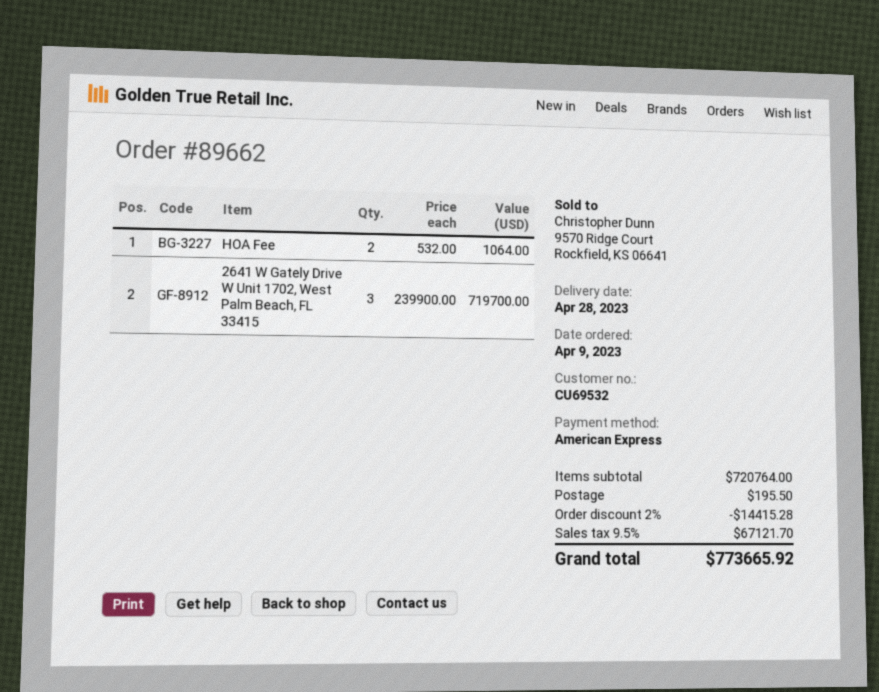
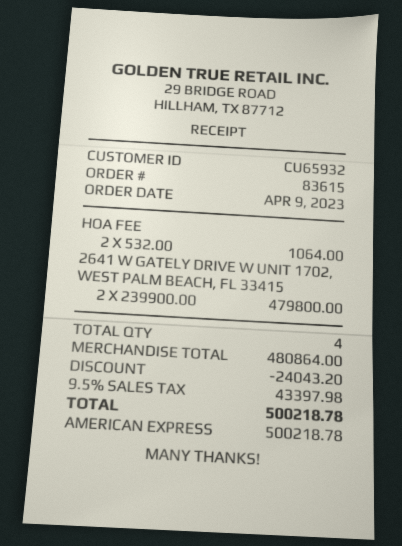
order number: 89662 -> 83615
customer number: CU69532 -> CU65932
2641 W Gately Drive W Unit 1702, West Palm Beach, FL 33415: 3 x 239900.00 = 719700.00 -> 2 x 239900.00 = 479800.00
subtotal: 720764.00 -> 480864.00
discount: 14415.28 -> 24043.20
shipping: 195.50 -> none
tax: 9.5% = 67121.70 -> 9.5% = 43397.98
total: 773665.92 -> 500218.78

